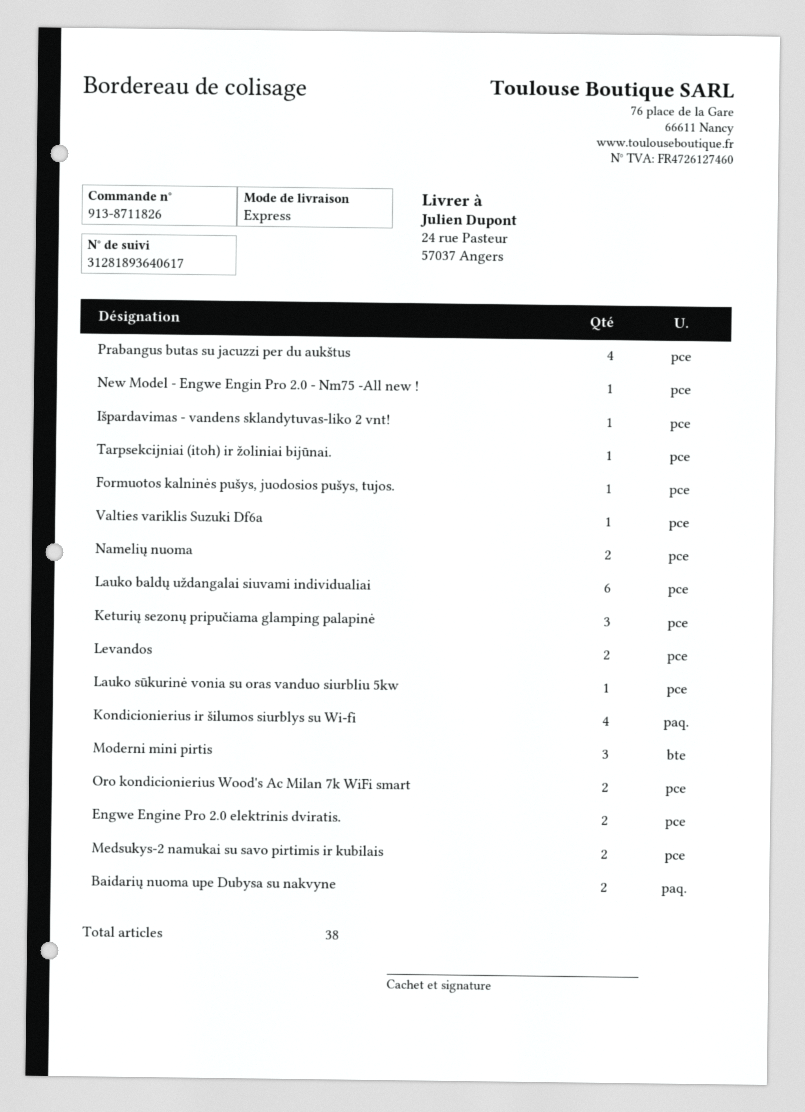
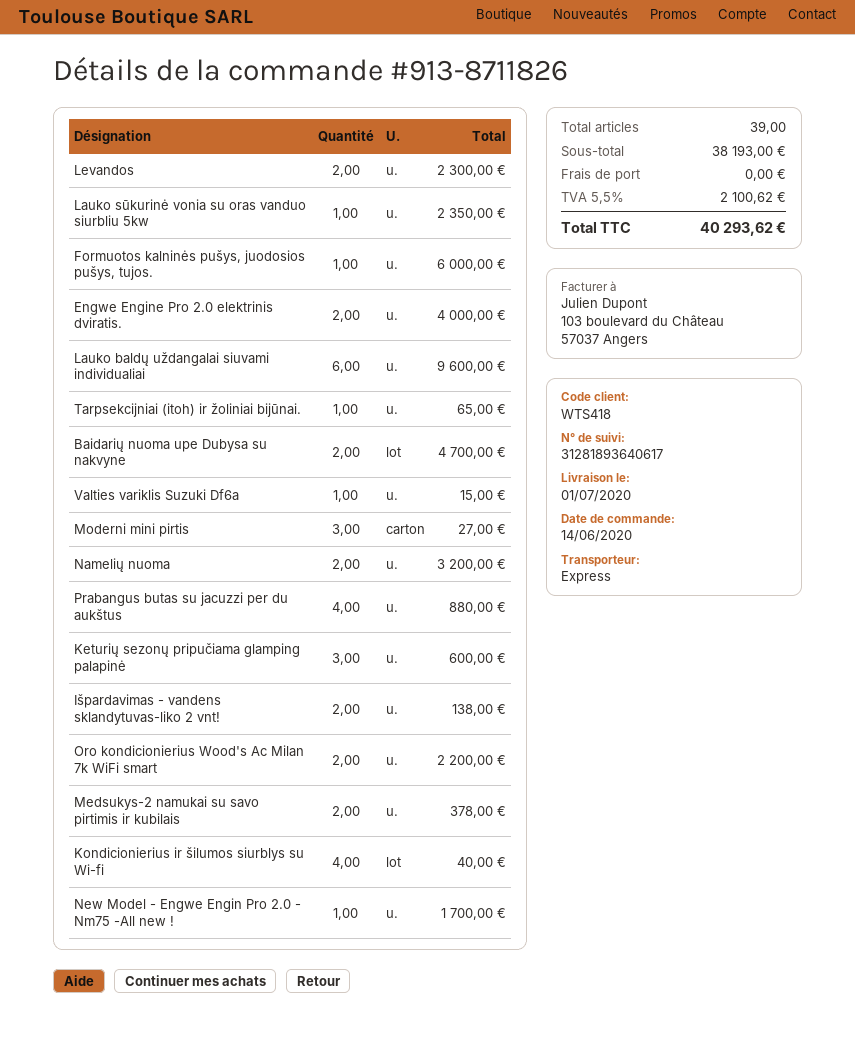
Išpardavimas - vandens sklandytuvas-liko 2 vnt!: 1 -> 2
total quantity: 38 -> 39

